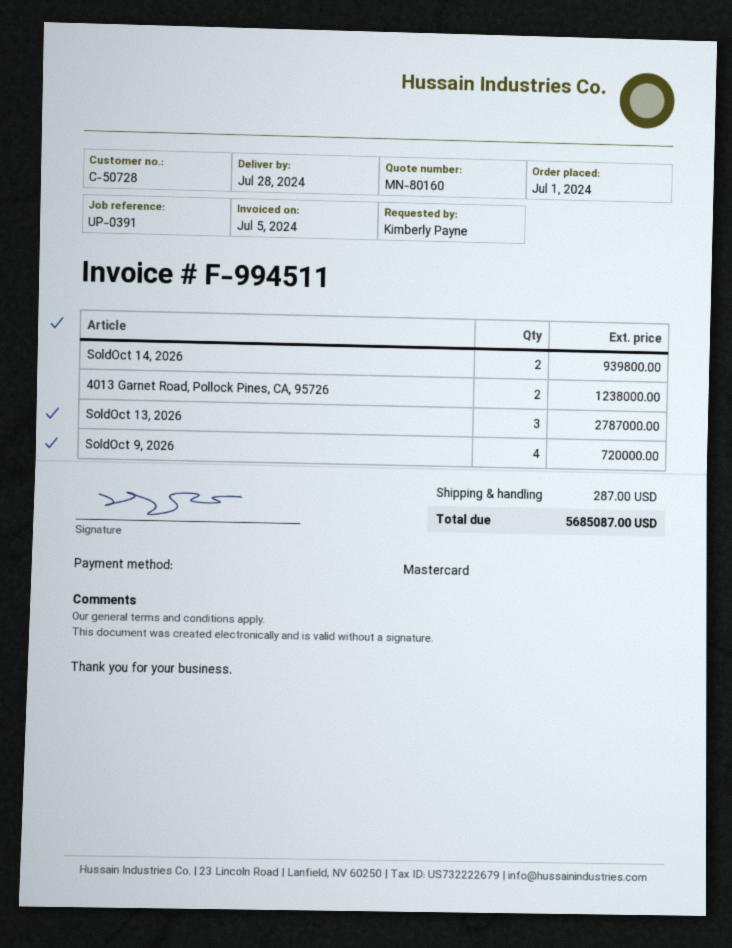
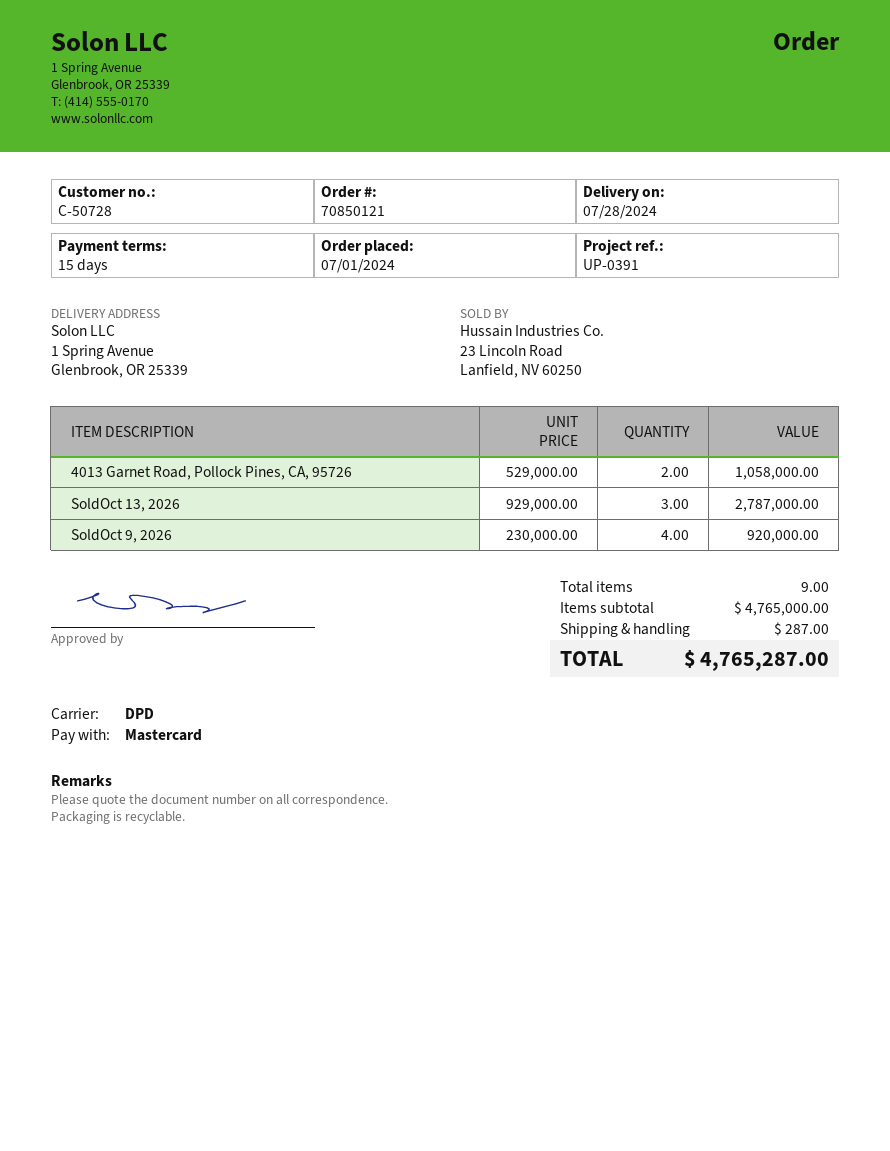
SoldOct 14, 2026: 2 for 939800.00 -> none
4013 Garnet Road, Pollock Pines, CA, 95726: 2 for 1238000.00 -> 2 for 1058000.00
SoldOct 9, 2026: 4 for 720000.00 -> 4 for 920000.00
total: 5685087.00 -> 4765287.00

